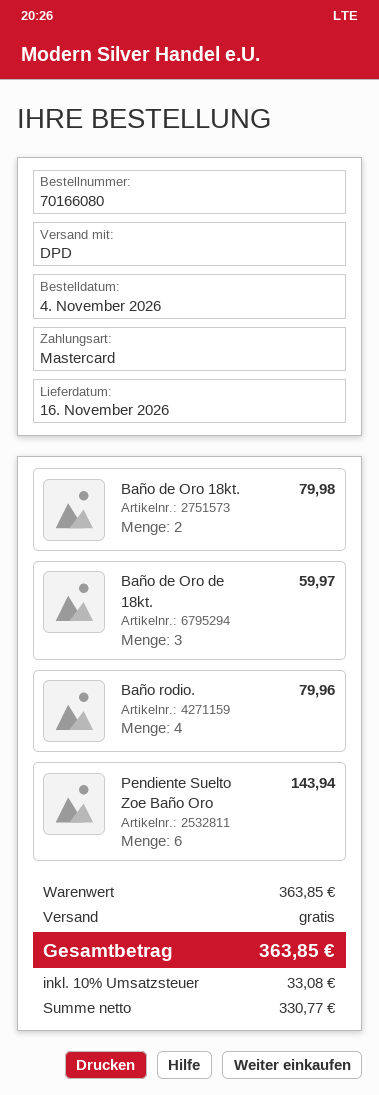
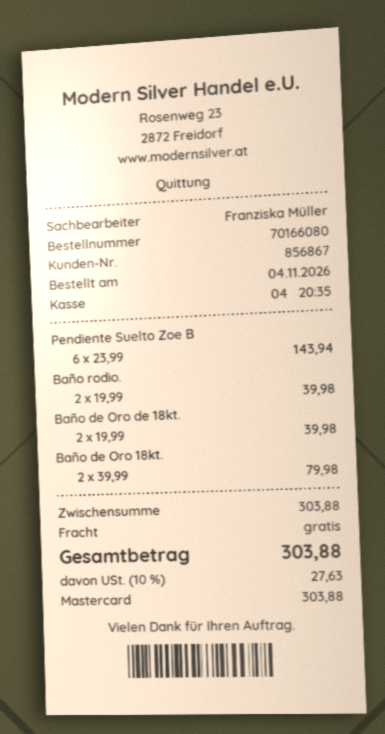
Baño de Oro de 18kt.: 3 for 59.97 -> 2 for 39.98
Baño rodio.: 4 for 79.96 -> 2 for 39.98
subtotal: 363.85 -> 303.88
tax: 10% = 33.08 -> 10% = 27.63
total: 363.85 -> 303.88

